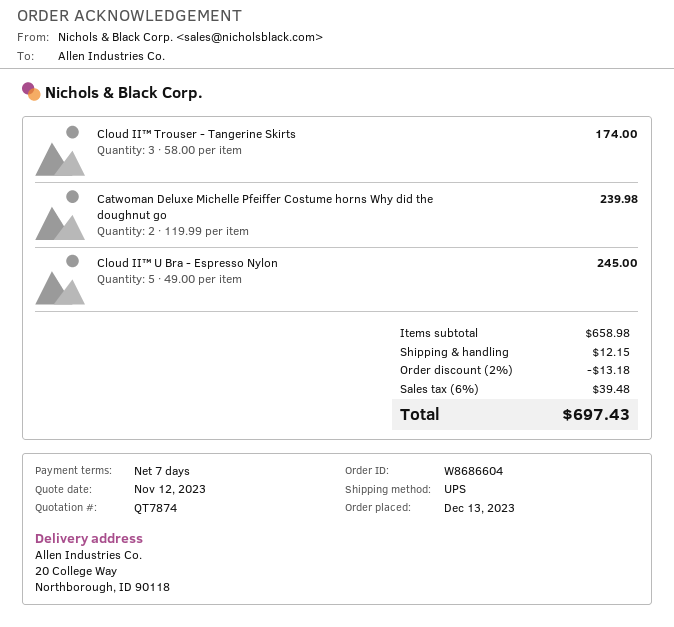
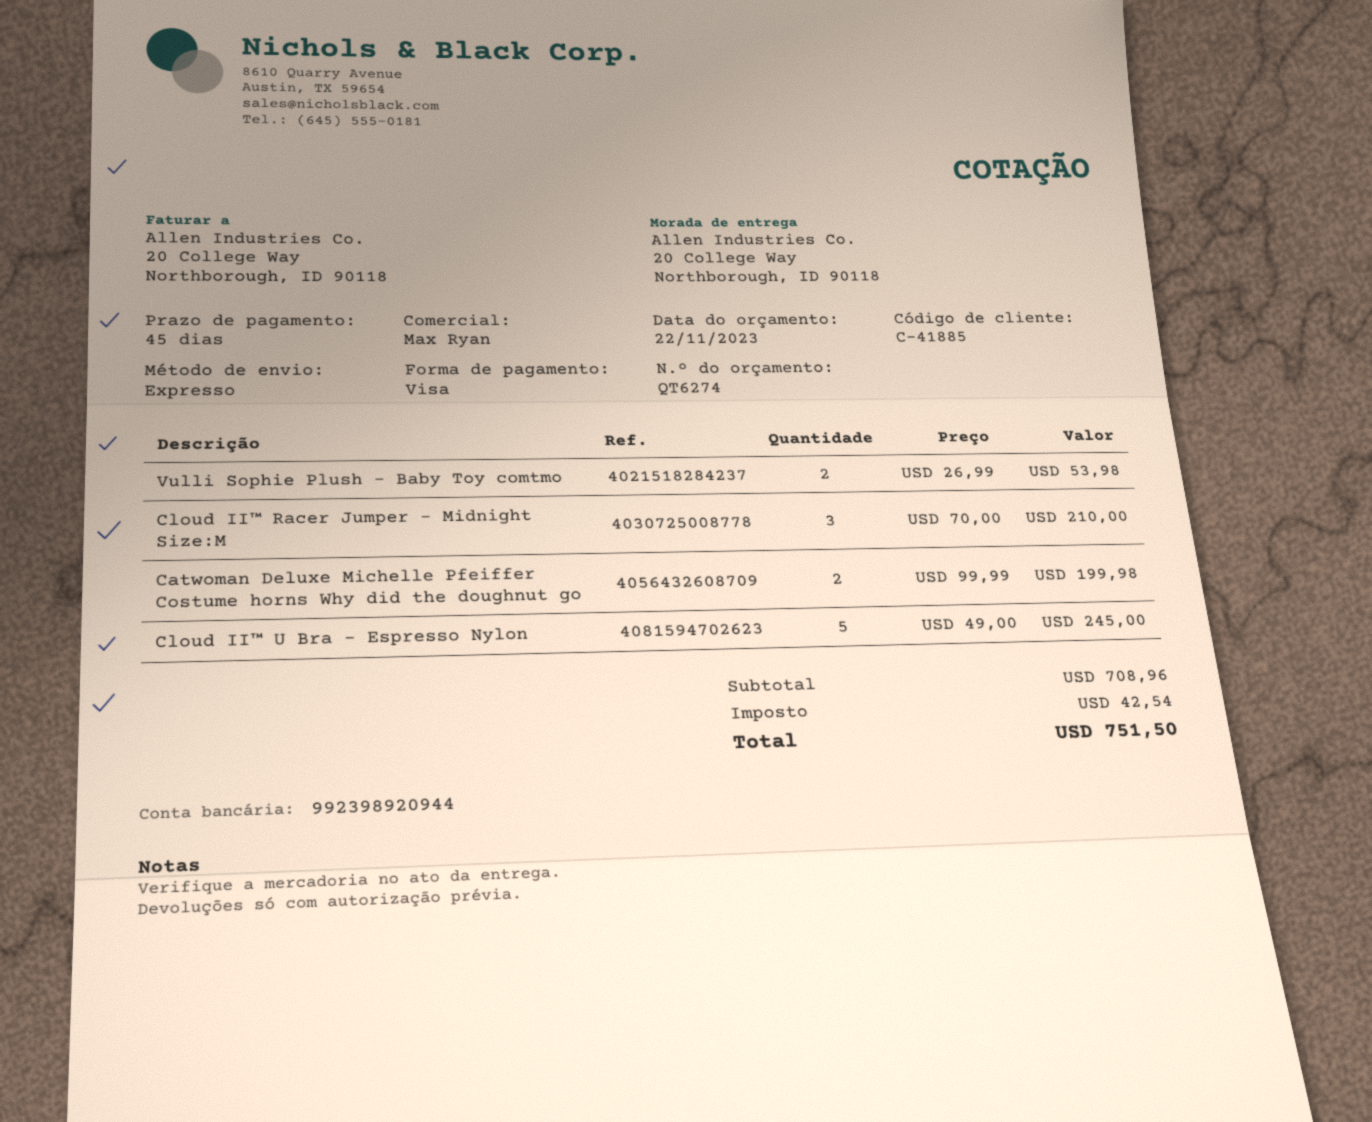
quote number: QT7874 -> QT6274
quote date: 2023-11-12 -> 2023-11-22
payment terms: 7 days -> 45 days
shipping method: UPS -> express
Cloud II™ Trouser - Tangerine Skirts: 3 x 58.00 = 174.00 -> none
Catwoman Deluxe Michelle Pfeiffer Costume horns Why did the doughnut go: 2 x 119.99 = 239.98 -> 2 x 99.99 = 199.98
Vulli Sophie Plush - Baby Toy comtmo: none -> 2 x 26.99 = 53.98
Cloud II™ Racer Jumper - Midnight Size:M: none -> 3 x 70.00 = 210.00
subtotal: 658.98 -> 708.96
discount: 2% = 13.18 -> none
shipping: 12.15 -> none
tax: 39.48 -> 42.54
total: 697.43 -> 751.50

